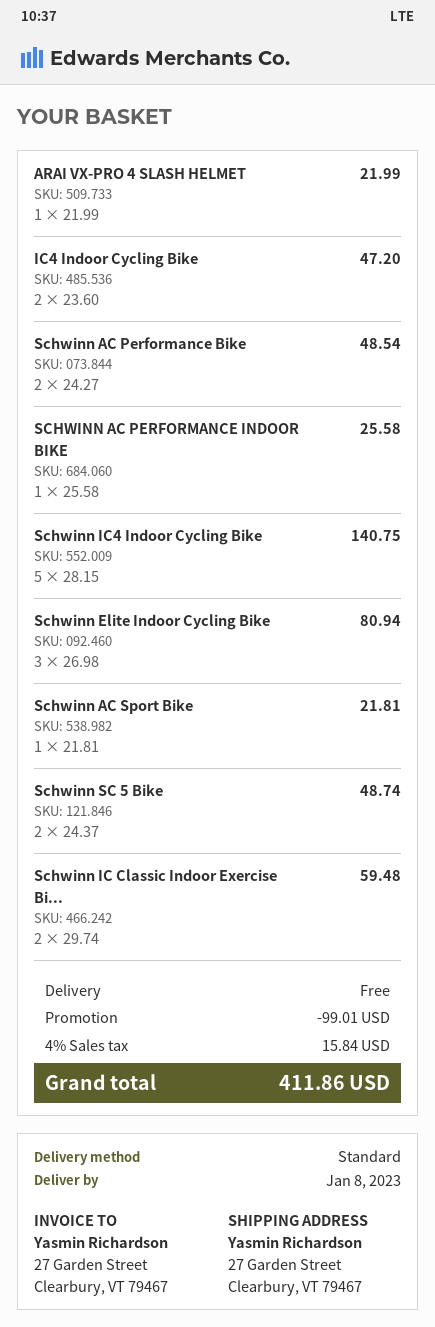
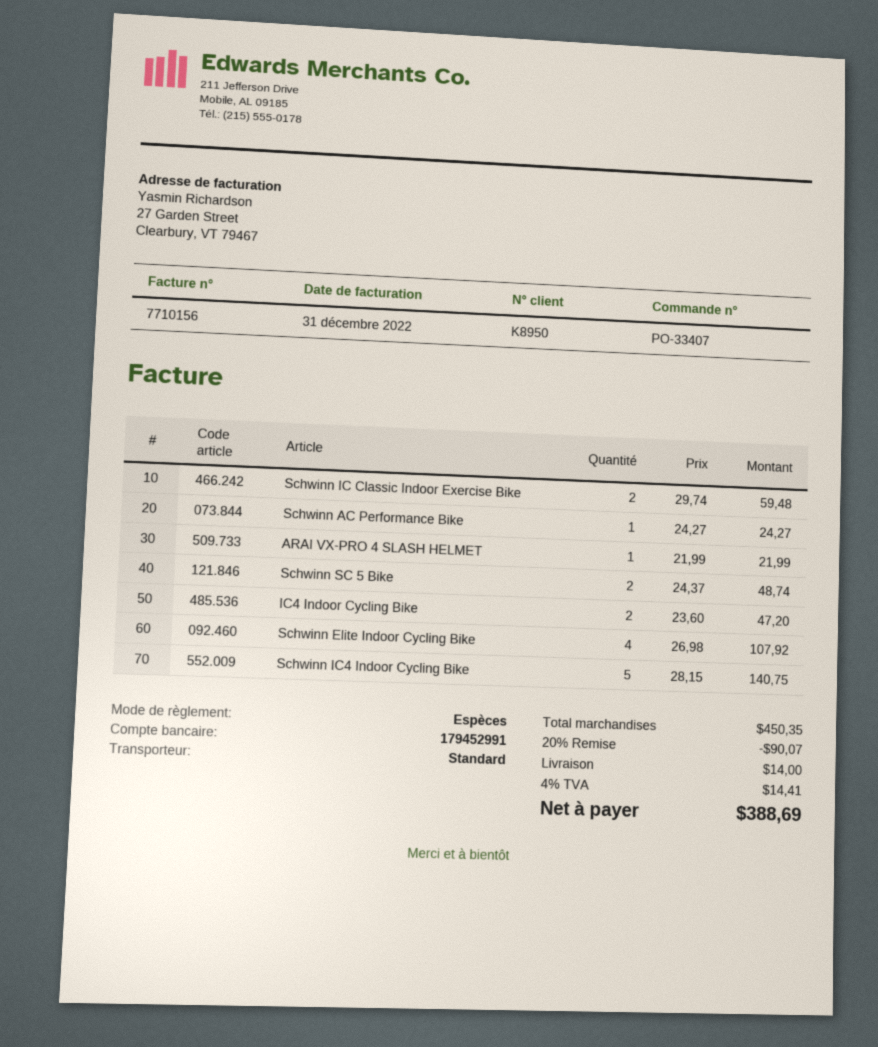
Schwinn AC Performance Bike: 2 x 24.27 = 48.54 -> 1 x 24.27 = 24.27
SCHWINN AC PERFORMANCE INDOOR BIKE: 1 x 25.58 = 25.58 -> none
Schwinn Elite Indoor Cycling Bike: 3 x 26.98 = 80.94 -> 4 x 26.98 = 107.92
Schwinn AC Sport Bike: 1 x 21.81 = 21.81 -> none
discount: 99.01 -> 90.07
shipping: 0.00 -> 14.00
tax: 4% = 15.84 -> 4% = 14.41
total: 411.86 -> 388.69

